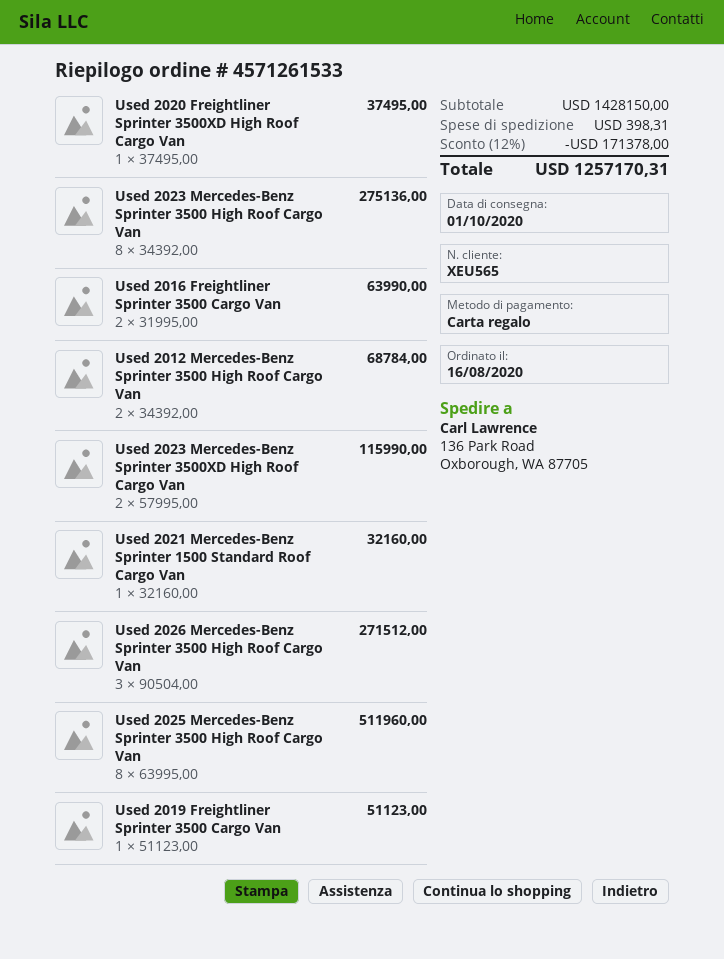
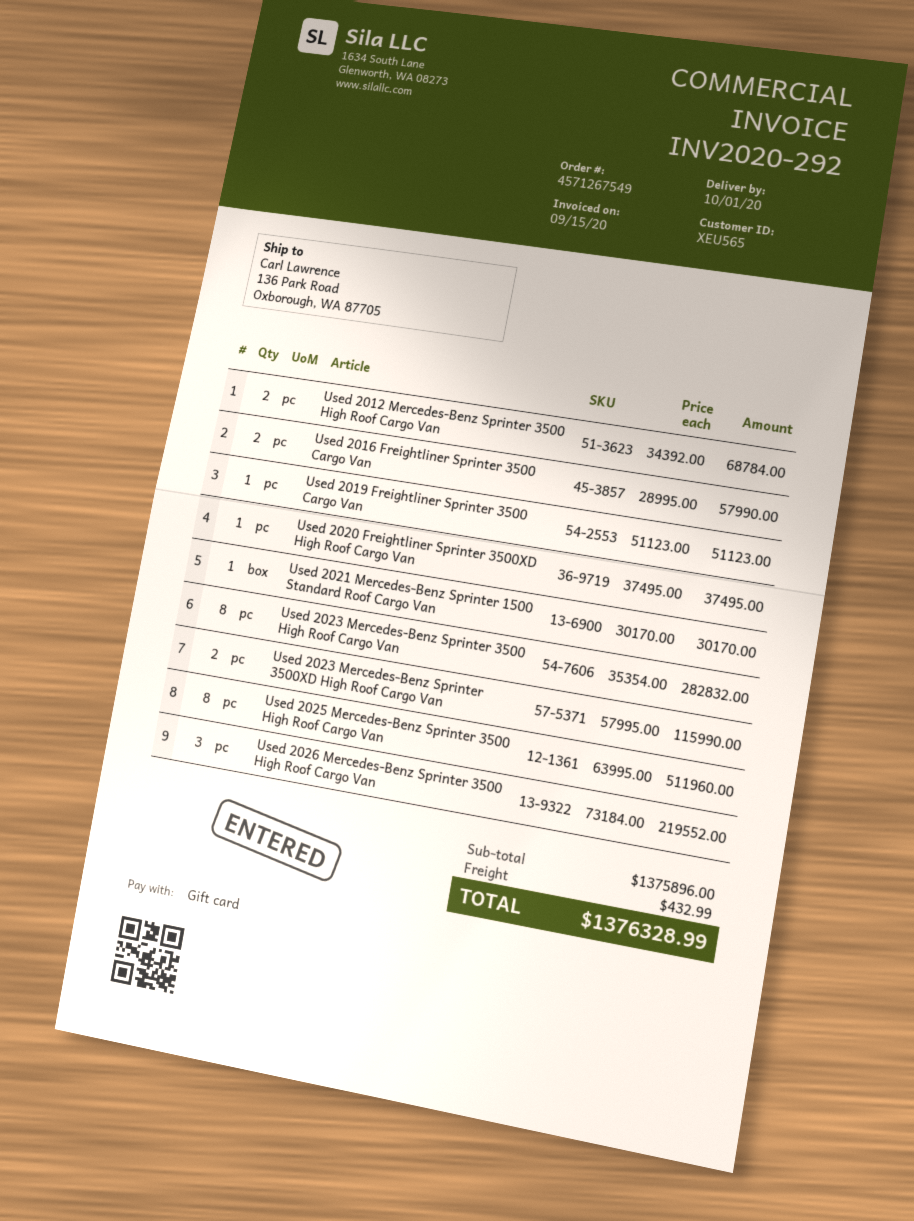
order number: 4571261533 -> 4571267549
Used 2023 Mercedes-Benz Sprinter 3500 High Roof Cargo Van: 8 x 34392.00 = 275136.00 -> 8 x 35354.00 = 282832.00
Used 2016 Freightliner Sprinter 3500 Cargo Van: 2 x 31995.00 = 63990.00 -> 2 x 28995.00 = 57990.00
Used 2021 Mercedes-Benz Sprinter 1500 Standard Roof Cargo Van: 1 x 32160.00 = 32160.00 -> 1 x 30170.00 = 30170.00
Used 2026 Mercedes-Benz Sprinter 3500 High Roof Cargo Van: 3 x 90504.00 = 271512.00 -> 3 x 73184.00 = 219552.00
subtotal: 1428150.00 -> 1375896.00
discount: 12% = 171378.00 -> none
shipping: 398.31 -> 432.99
total: 1257170.31 -> 1376328.99

